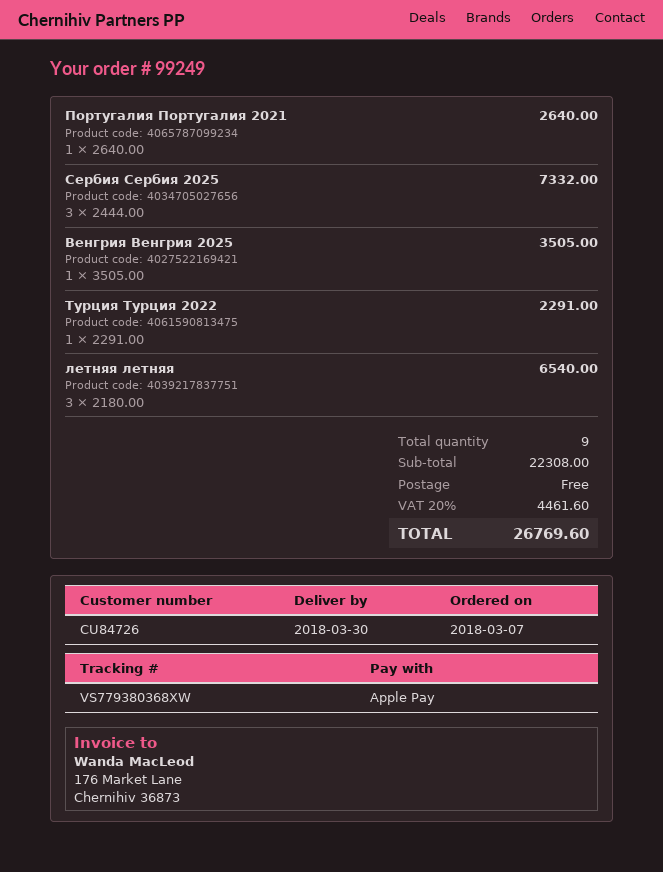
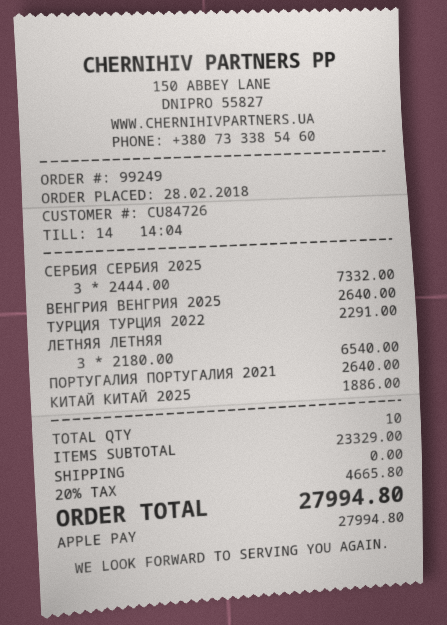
order date: 2018-03-07 -> 2018-02-28
Венгрия Венгрия 2025: 1 x 3505.00 = 3505.00 -> 1 x 2640.00 = 2640.00
КИТАЙ КИТАЙ 2025: none -> 1 x 1886.00 = 1886.00
total quantity: 9 -> 10
subtotal: 22308.00 -> 23329.00
tax: 20% = 4461.60 -> 20% = 4665.80
total: 26769.60 -> 27994.80

